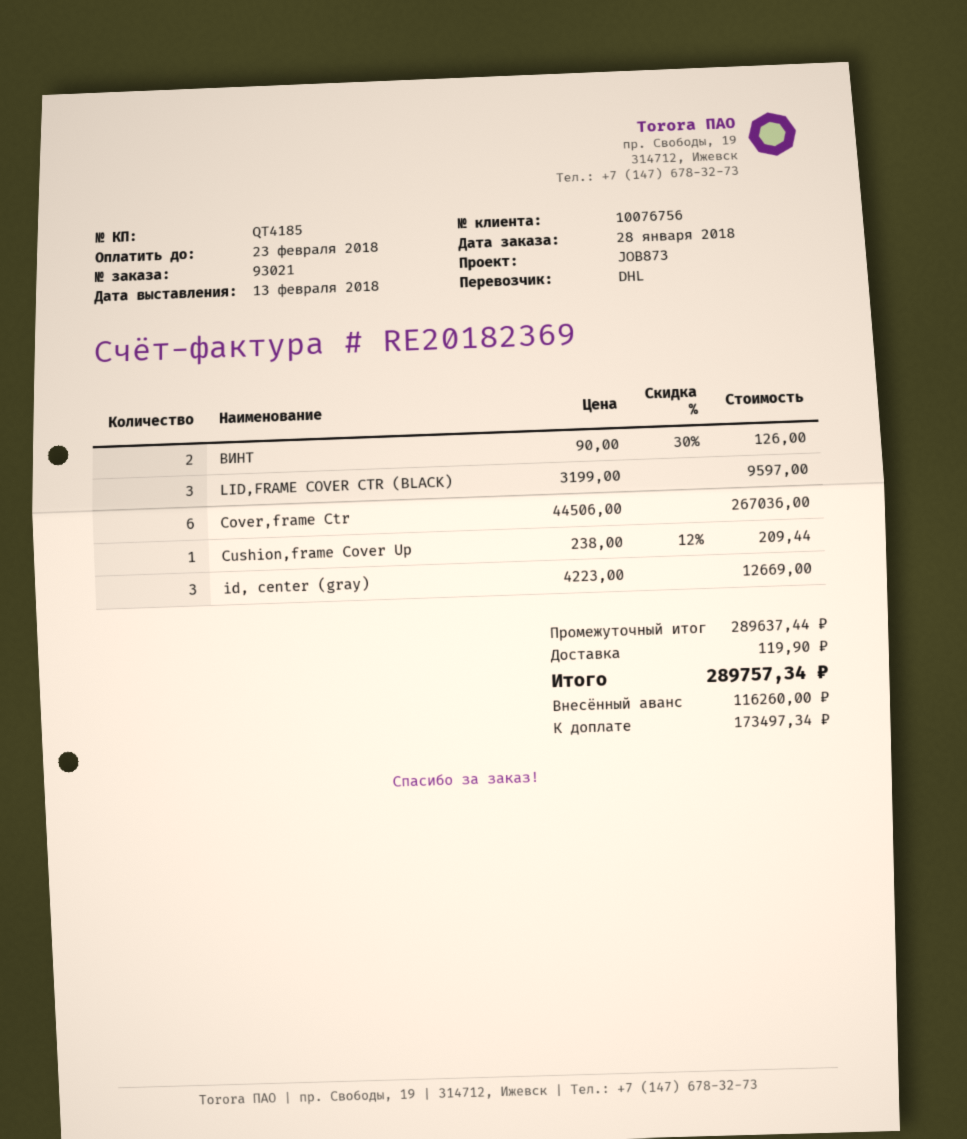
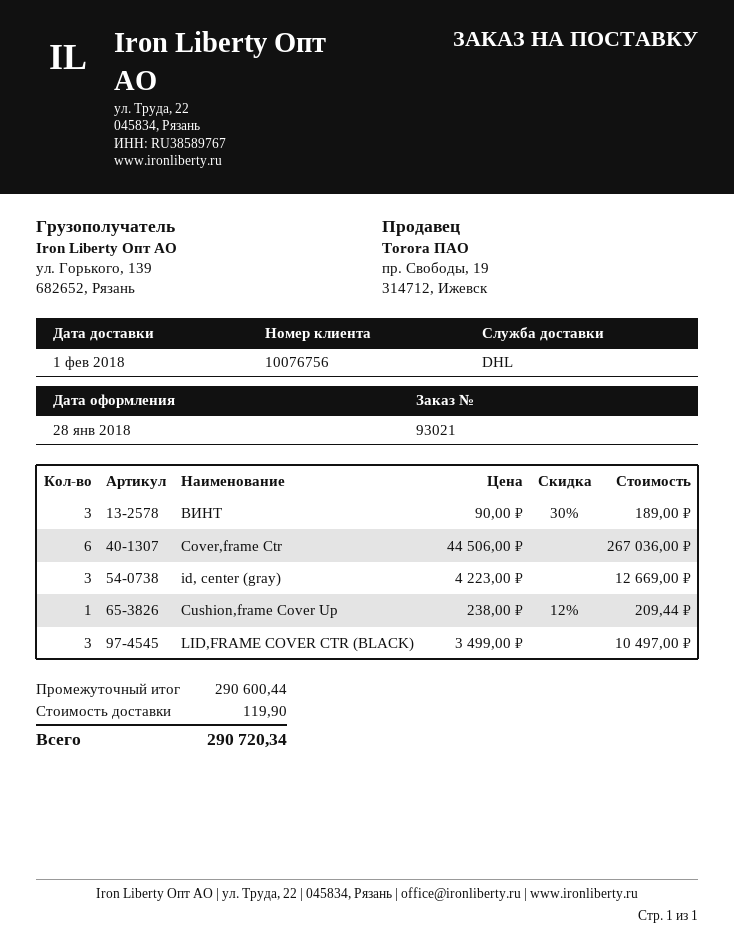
ВИНТ: 2 x 90.00 - 30% = 126.00 -> 3 x 90.00 - 30% = 189.00
LID,FRAME COVER CTR (BLACK): 3 x 3199.00 = 9597.00 -> 3 x 3499.00 = 10497.00
subtotal: 289637.44 -> 290600.44
total: 289757.34 -> 290720.34

